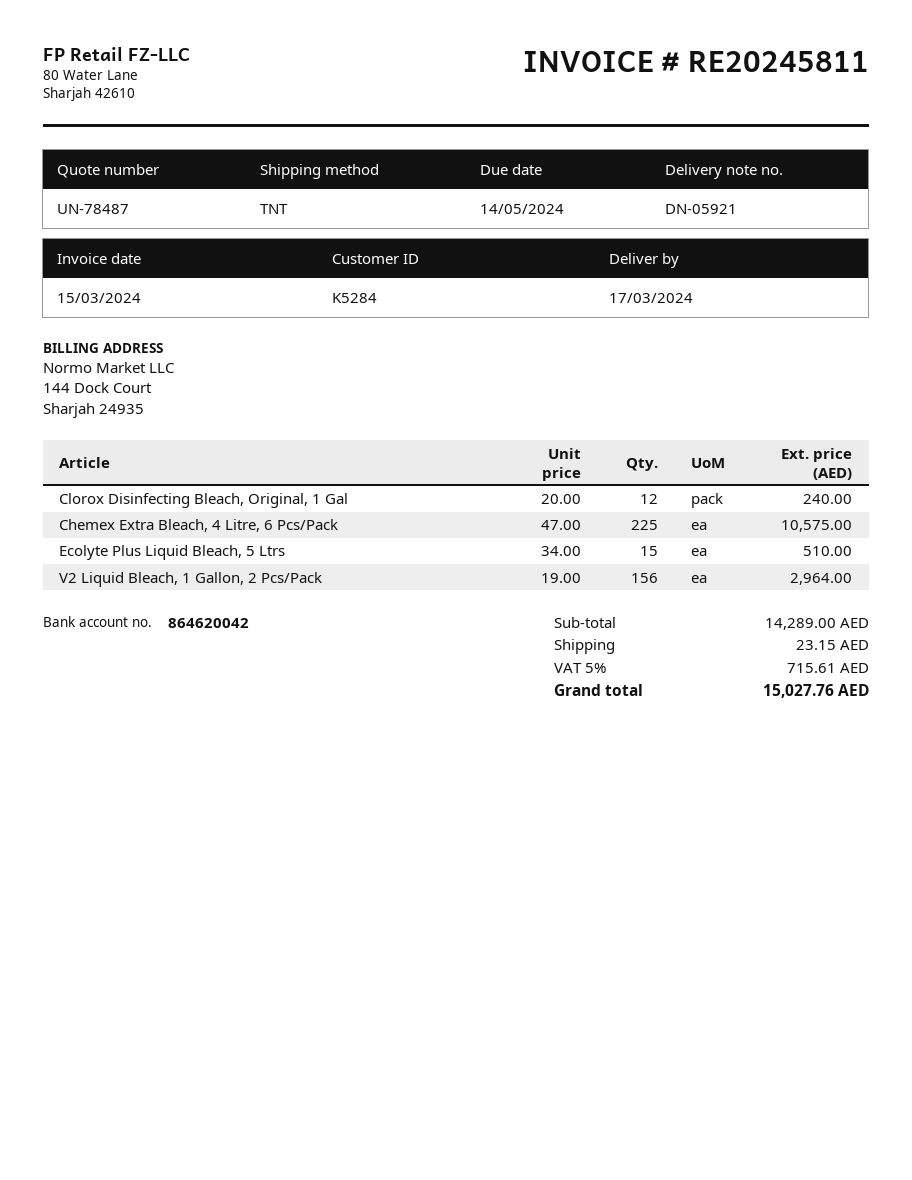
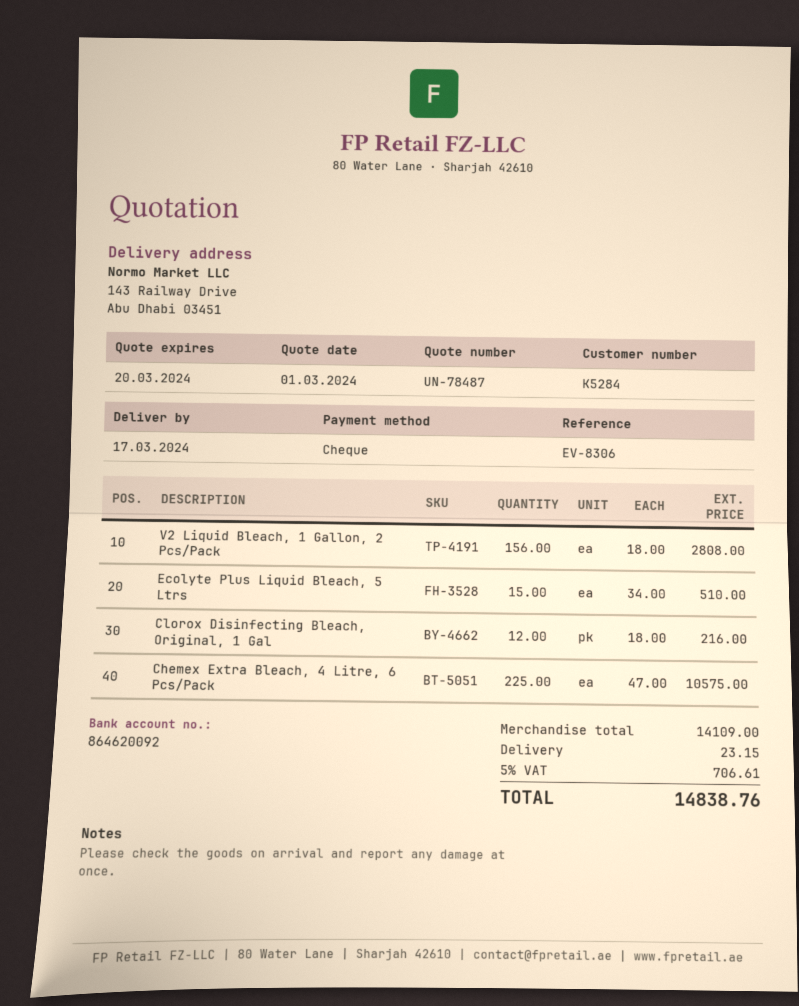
bank account: 864620042 -> 864620092
Clorox Disinfecting Bleach, Original, 1 Gal: 12 x 20.00 = 240.00 -> 12 x 18.00 = 216.00
V2 Liquid Bleach, 1 Gallon, 2 Pcs/Pack: 156 x 19.00 = 2964.00 -> 156 x 18.00 = 2808.00
subtotal: 14289.00 -> 14109.00
tax: 5% = 715.61 -> 5% = 706.61
total: 15027.76 -> 14838.76

